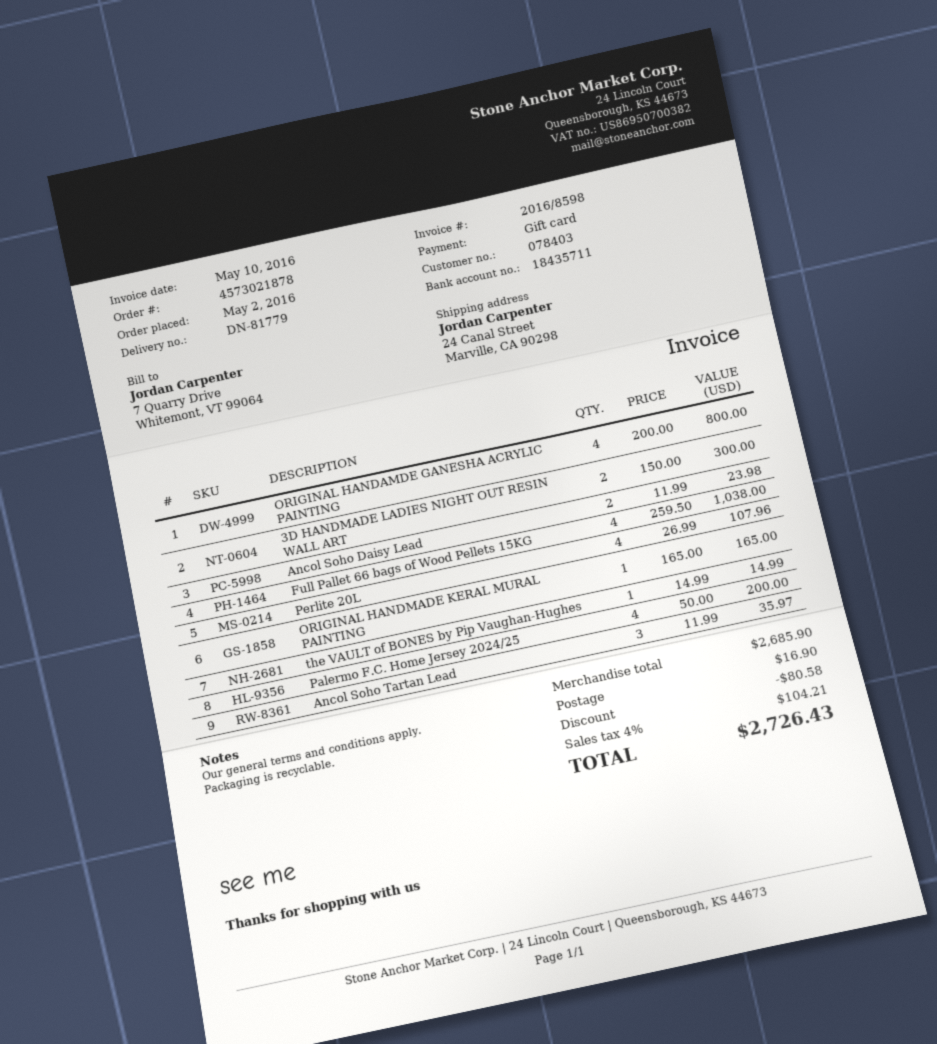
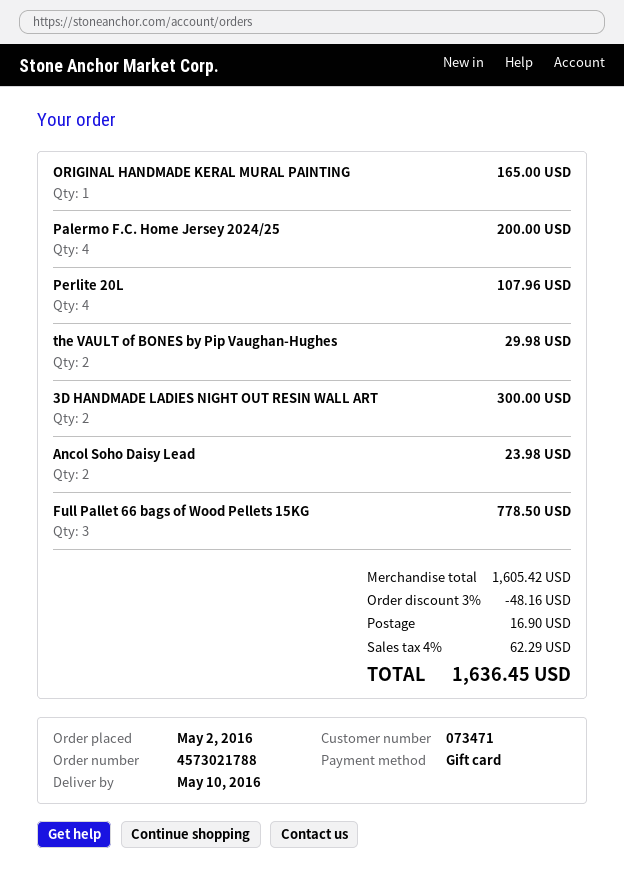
order number: 4573021878 -> 4573021788
customer number: 078403 -> 073471
ORIGINAL HANDAMDE GANESHA ACRYLIC PAINTING: 4 for 800.00 -> none
Full Pallet 66 bags of Wood Pellets 15KG: 4 for 1038.00 -> 3 for 778.50
the VAULT of BONES by Pip Vaughan-Hughes: 1 for 14.99 -> 2 for 29.98
Ancol Soho Tartan Lead: 3 for 35.97 -> none
subtotal: 2685.90 -> 1605.42
discount: 80.58 -> 48.16
tax: 4% = 104.21 -> 4% = 62.29
total: 2726.43 -> 1636.45

